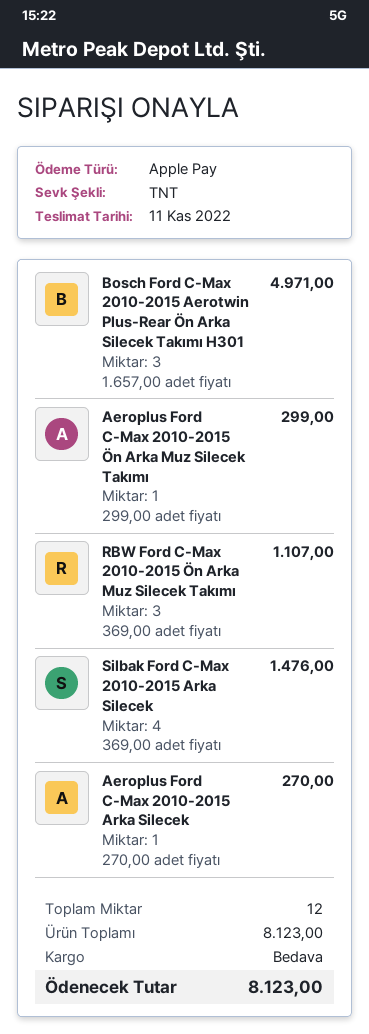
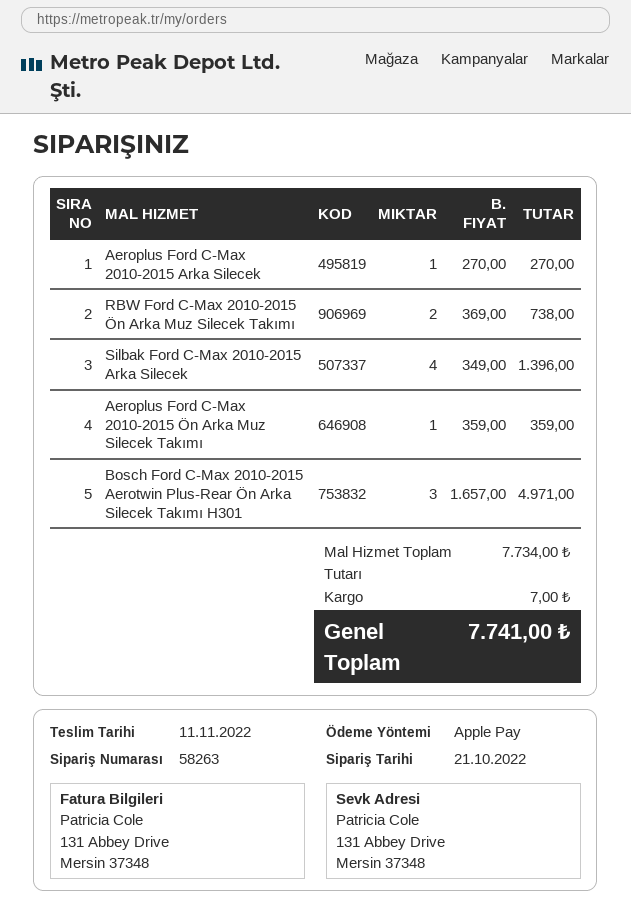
Aeroplus Ford C-Max 2010-2015 Ön Arka Muz Silecek Takımı: 1 x 299.00 = 299.00 -> 1 x 359.00 = 359.00
RBW Ford C-Max 2010-2015 Ön Arka Muz Silecek Takımı: 3 x 369.00 = 1107.00 -> 2 x 369.00 = 738.00
Silbak Ford C-Max 2010-2015 Arka Silecek: 4 x 369.00 = 1476.00 -> 4 x 349.00 = 1396.00
subtotal: 8123.00 -> 7734.00
shipping: 0.00 -> 7.00
total: 8123.00 -> 7741.00

